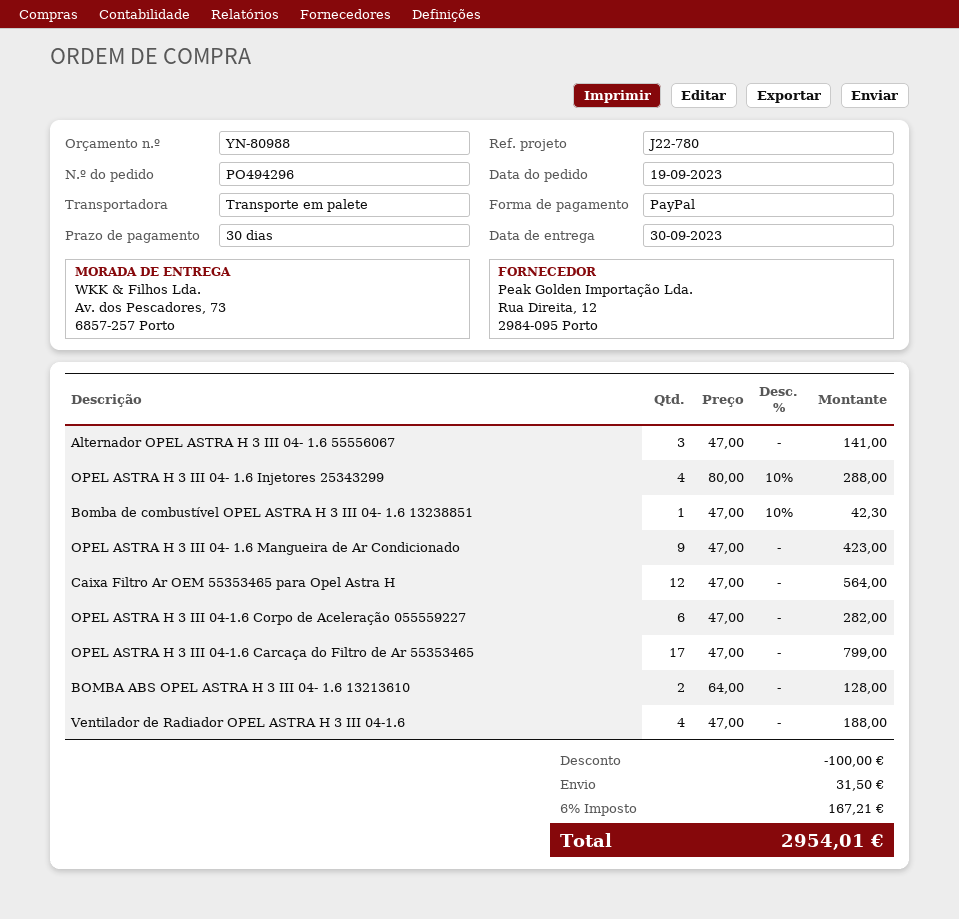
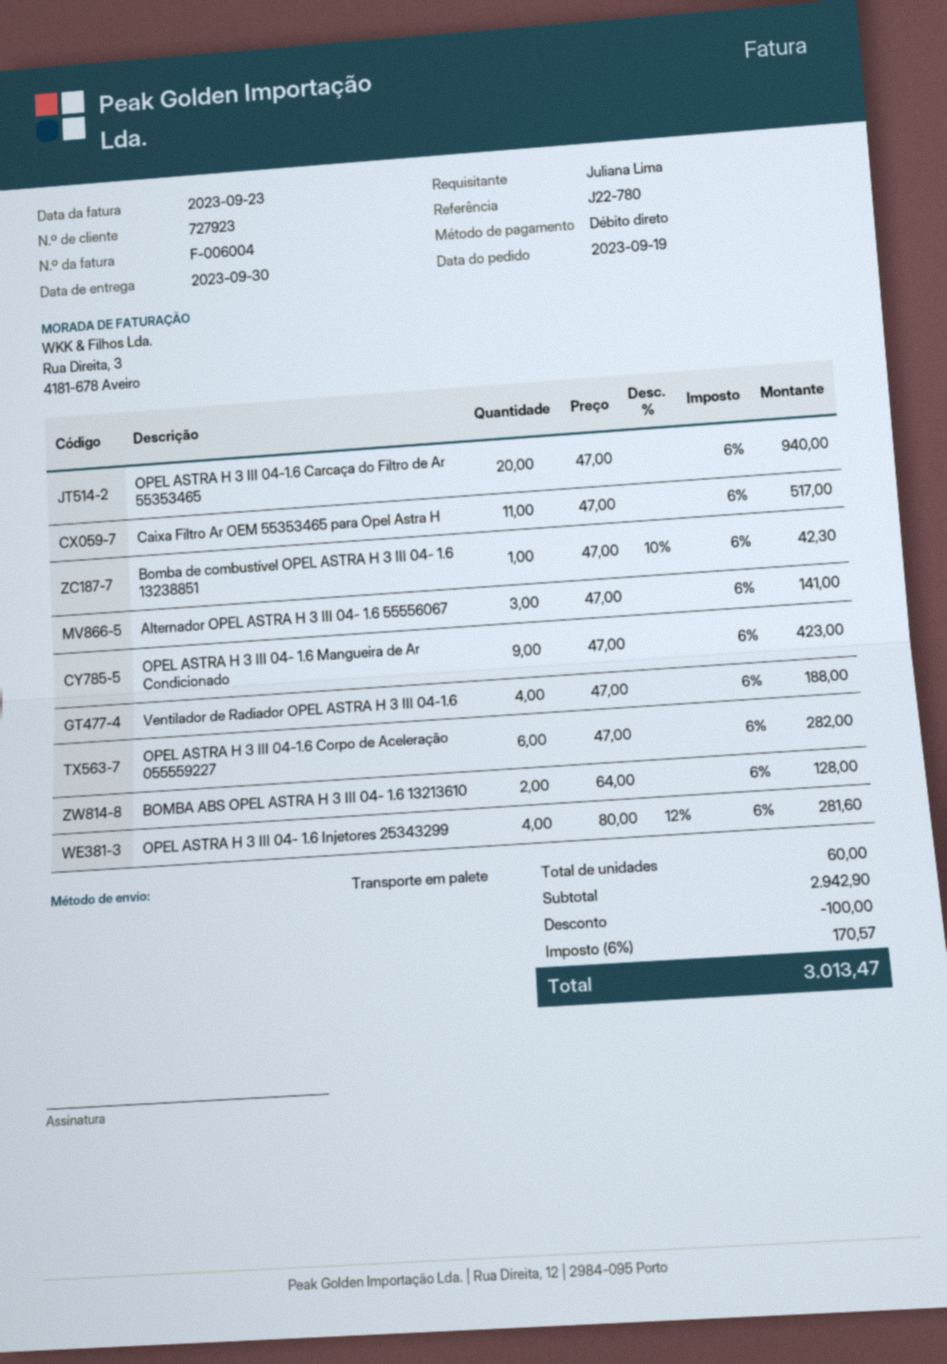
payment method: PayPal -> direct debit
OPEL ASTRA H 3 III 04- 1.6 Injetores 25343299: 4 x 80.00 - 10% = 288.00 -> 4 x 80.00 - 12% = 281.60
Caixa Filtro Ar OEM 55353465 para Opel Astra H: 12 x 47.00 = 564.00 -> 11 x 47.00 = 517.00
OPEL ASTRA H 3 III 04-1.6 Carcaça do Filtro de Ar 55353465: 17 x 47.00 = 799.00 -> 20 x 47.00 = 940.00
shipping: 31.50 -> none
tax: 6% = 167.21 -> 6% = 170.57
total: 2954.01 -> 3013.47

